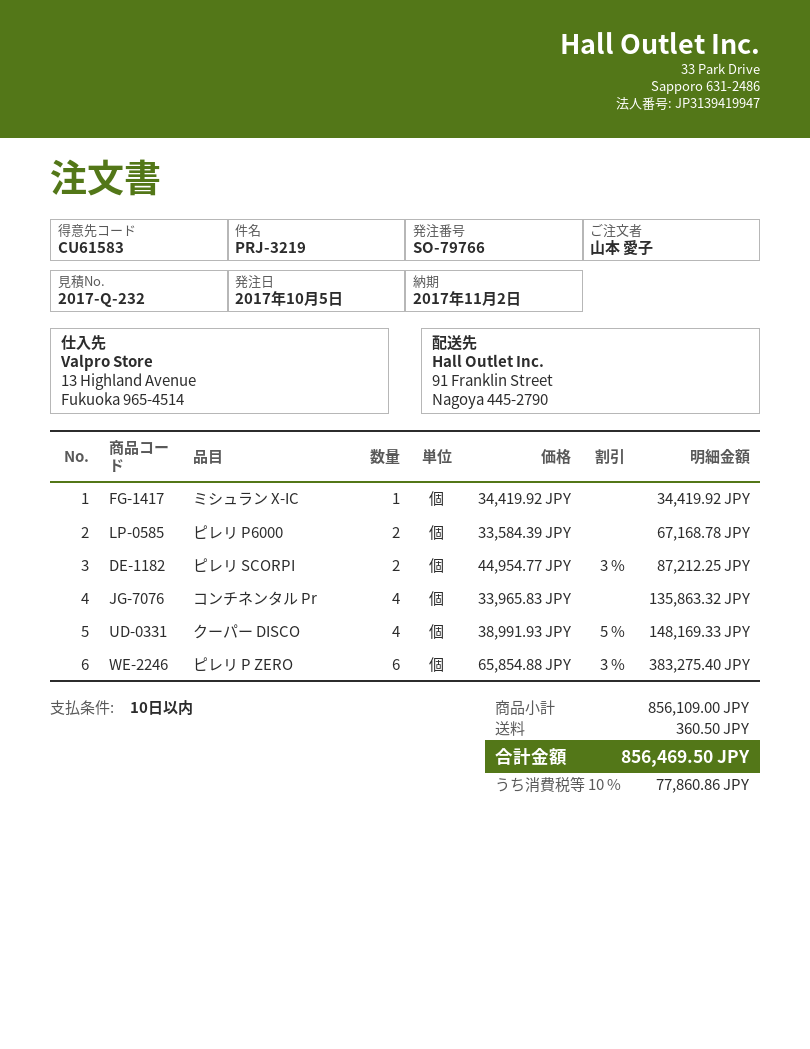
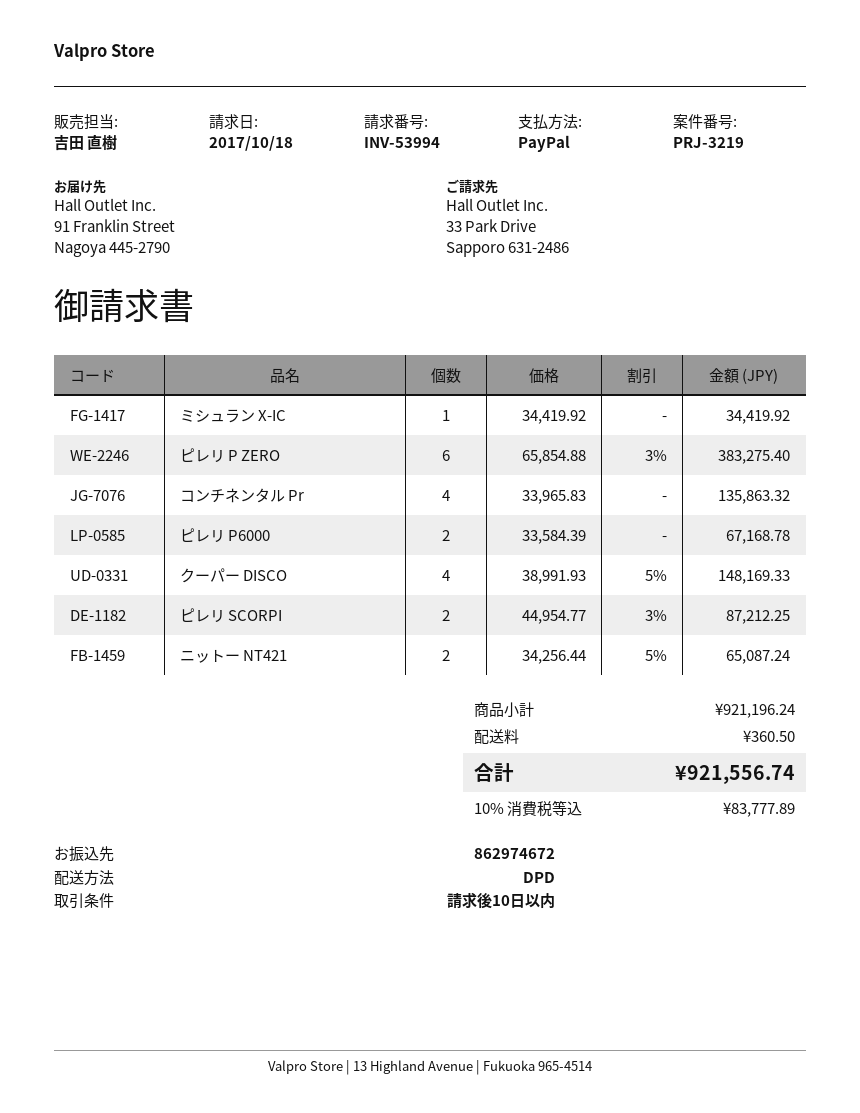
ニットー NT421: none -> 2 x 34256.44 - 5% = 65087.24
subtotal: 856109.00 -> 921196.24
tax: 10% = 77860.86 -> 10% = 83777.89
total: 856469.50 -> 921556.74

